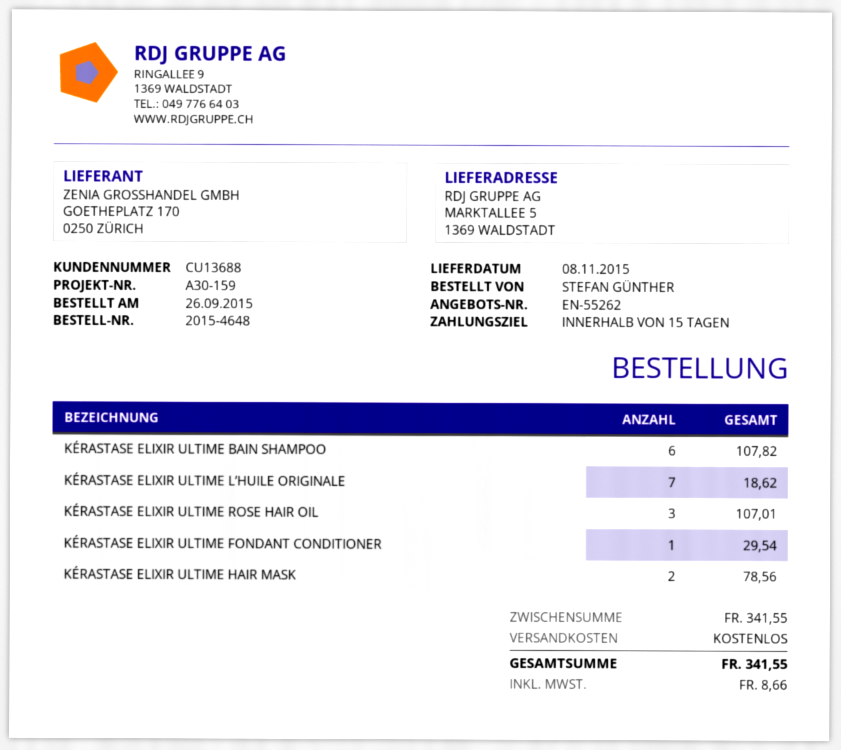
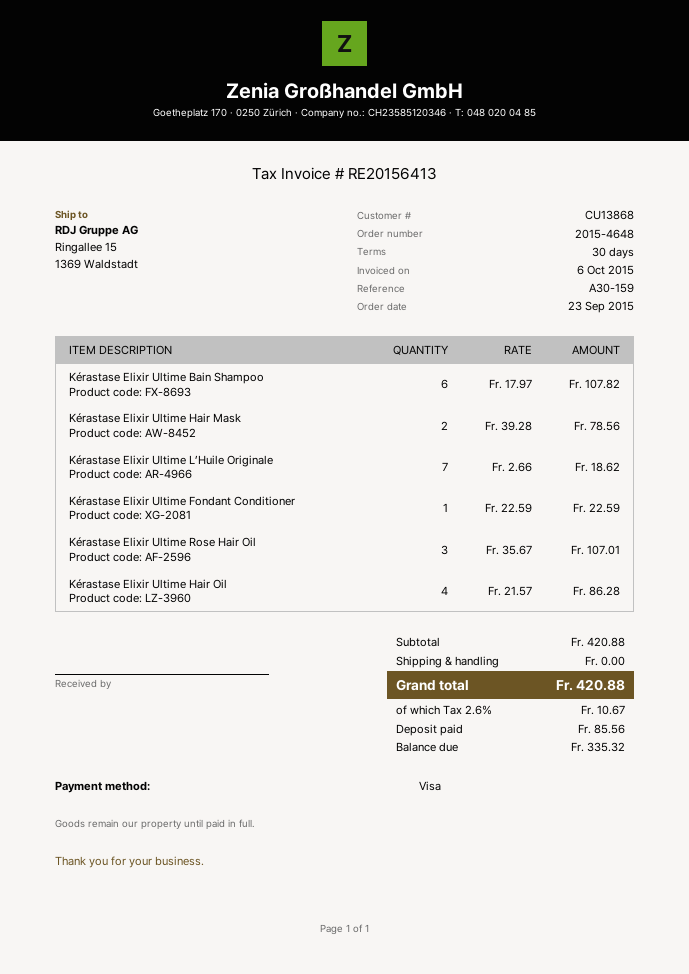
order date: 2015-09-26 -> 2015-09-23
payment terms: 15 days -> 30 days
customer number: CU13688 -> CU13868
ship to: MARKTALLEE 5, 1369 WALDSTADT -> Ringallee 15, 1369 Waldstadt
KÉRASTASE ELIXIR ULTIME FONDANT CONDITIONER: 1 for 29.54 -> 1 for 22.59
Kérastase Elixir Ultime Hair Oil: none -> 4 for 86.28
subtotal: 341.55 -> 420.88
tax: 8.66 -> 10.67
total: 341.55 -> 420.88

